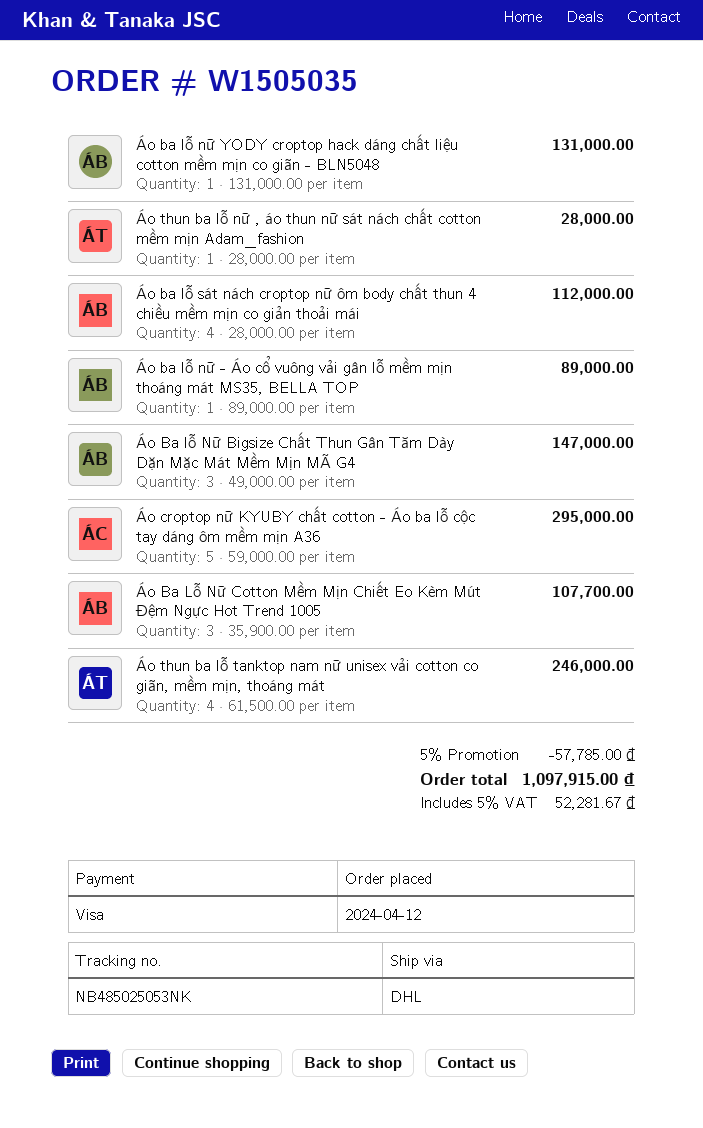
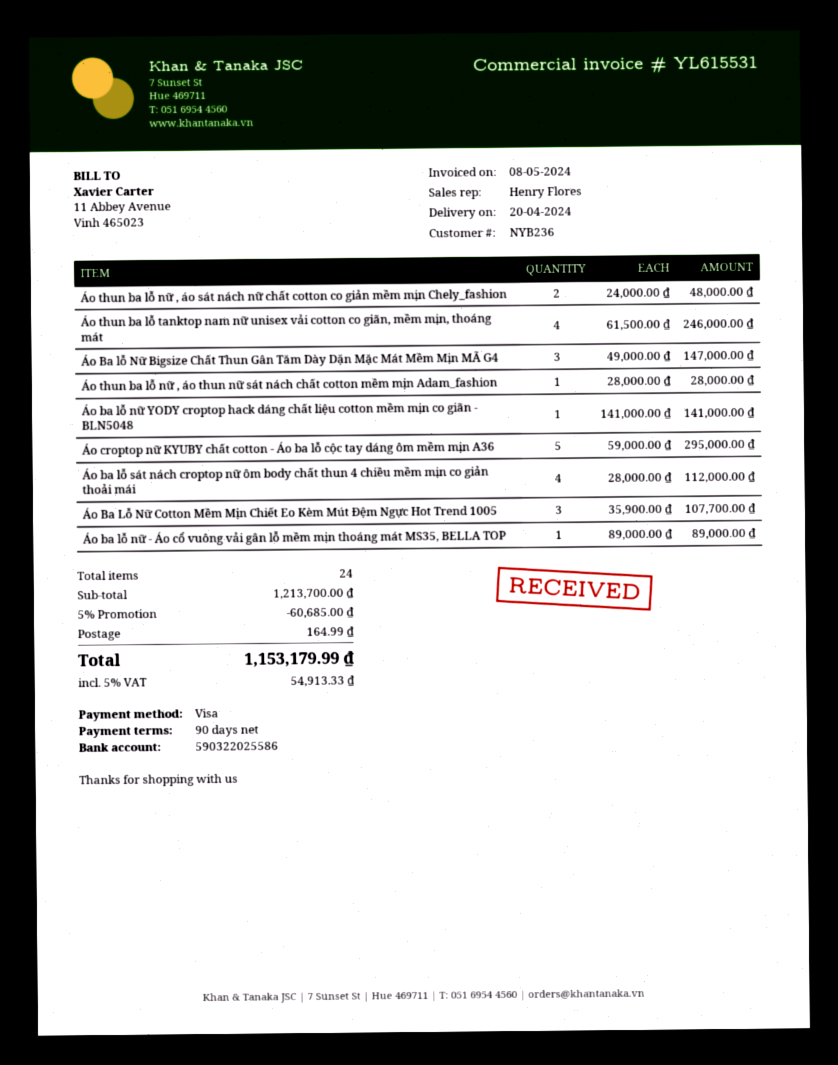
Áo ba lỗ nữ YODY croptop hack dáng chất liệu cotton mềm mịn co giãn - BLN5048: 1 x 131000.00 = 131000.00 -> 1 x 141000.00 = 141000.00
Áo thun ba lỗ nữ , áo sát nách nữ chất cotton co giản mềm mịn Chely_fashion: none -> 2 x 24000.00 = 48000.00
discount: 5% = 57785.00 -> 5% = 60685.00
shipping: none -> 164.99
tax: 5% = 52281.67 -> 5% = 54913.33
total: 1097915.00 -> 1153179.99

